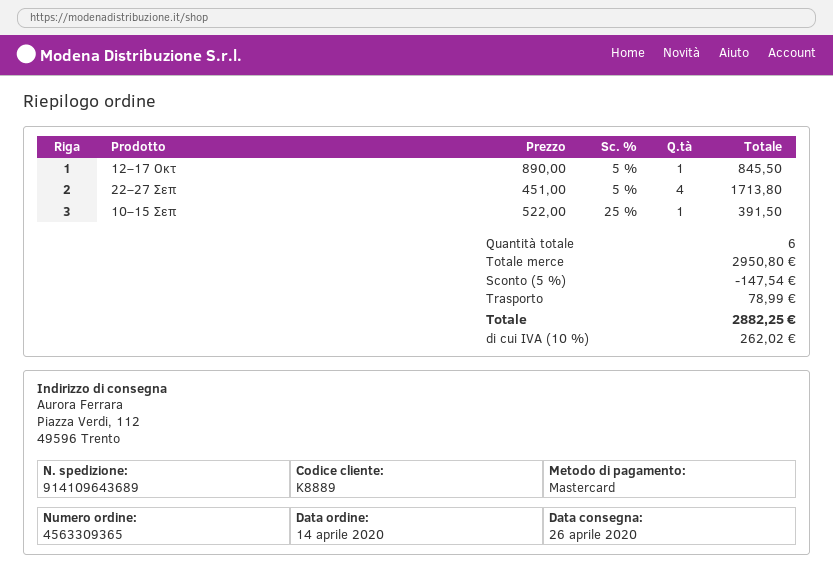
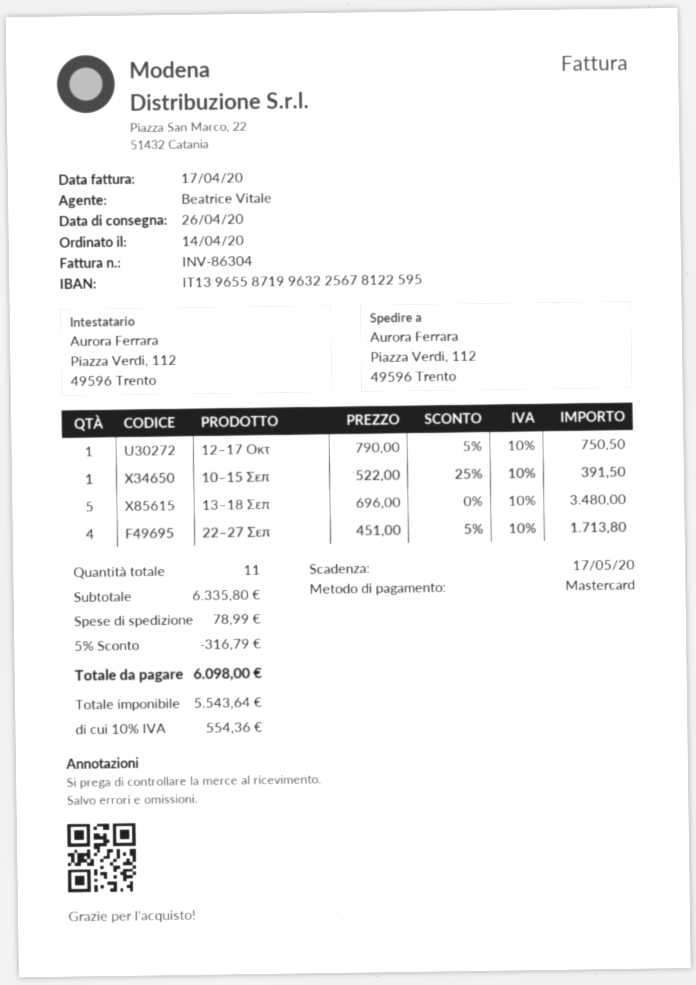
12–17 Οκτ: 1 x 890.00 - 5% = 845.50 -> 1 x 790.00 - 5% = 750.50
13–18 Σεπ: none -> 5 x 696.00 = 3480.00
total quantity: 6 -> 11
subtotal: 2950.80 -> 6335.80
discount: 5% = 147.54 -> 5% = 316.79
tax: 10% = 262.02 -> 10% = 554.36
total: 2882.25 -> 6098.00

